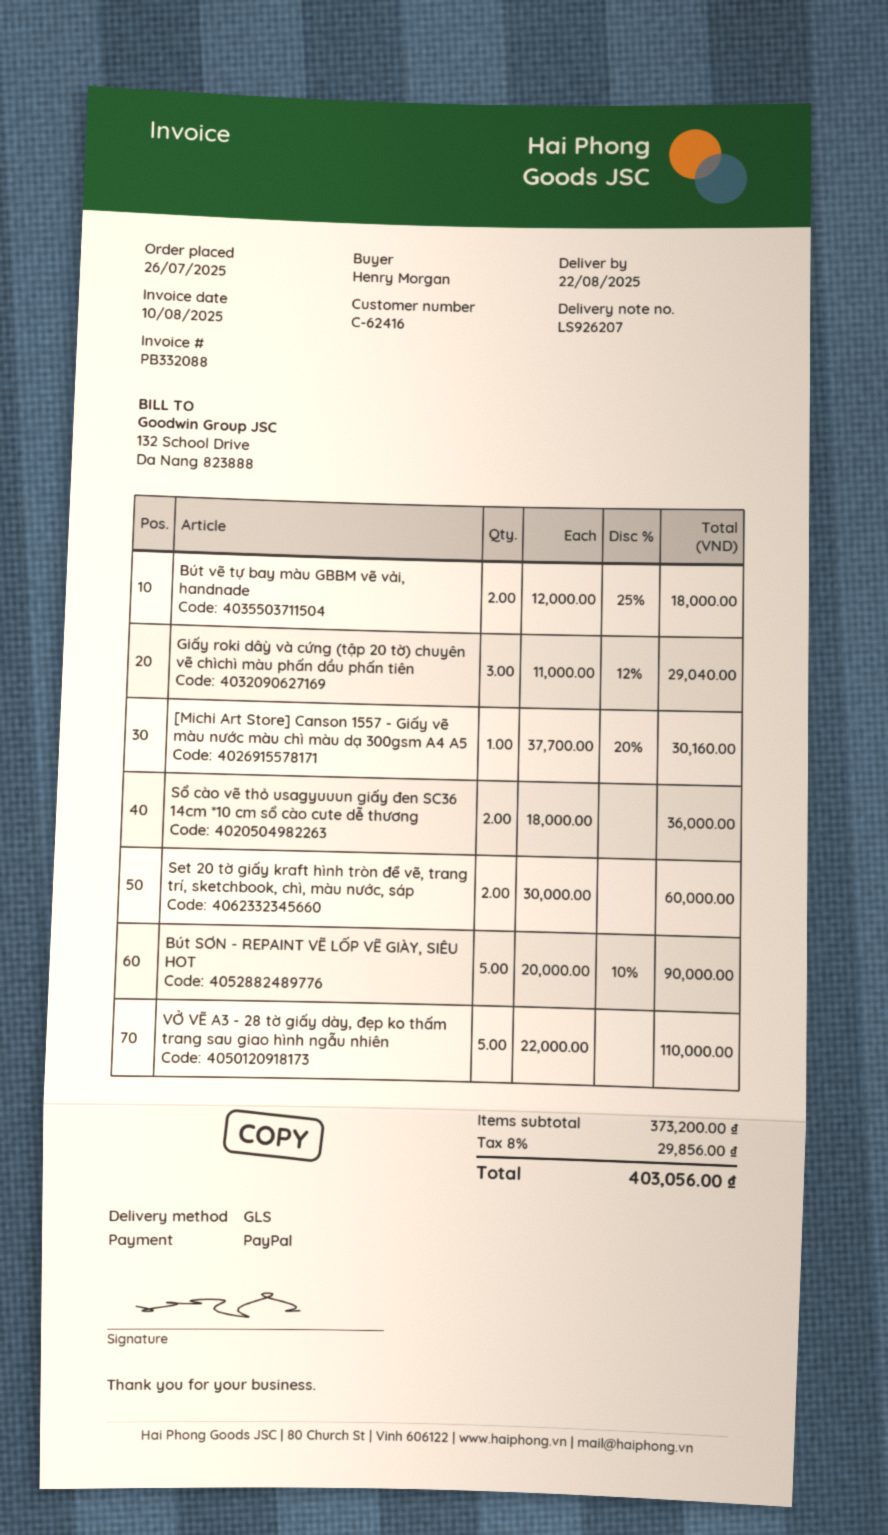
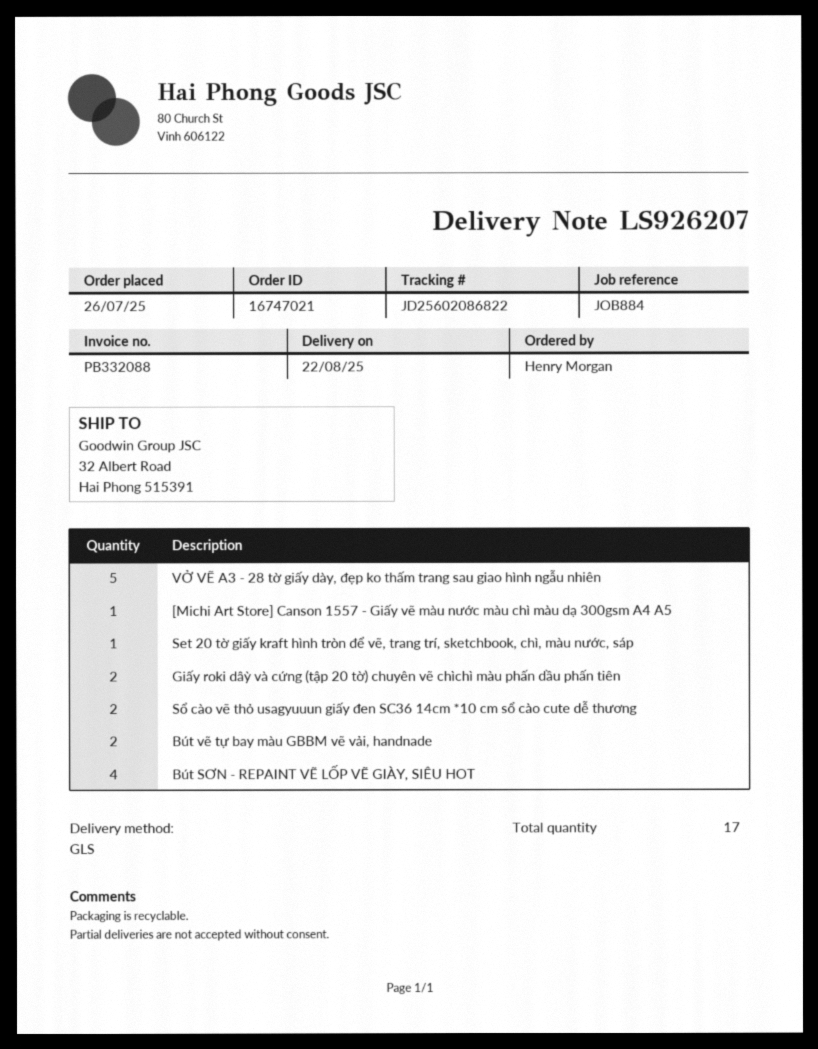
Giấy roki dâỳ và cứng (tập 20 tờ) chuyên vẽ chìchì màu phấn dầu phấn tiên: 3 -> 2
Set 20 tờ giấy kraft hình tròn để vẽ, trang trí, sketchbook, chì, màu nước, sáp: 2 -> 1
Bút SƠN - REPAINT VẼ LỐP VẼ GIÀY, SIÊU HOT: 5 -> 4

